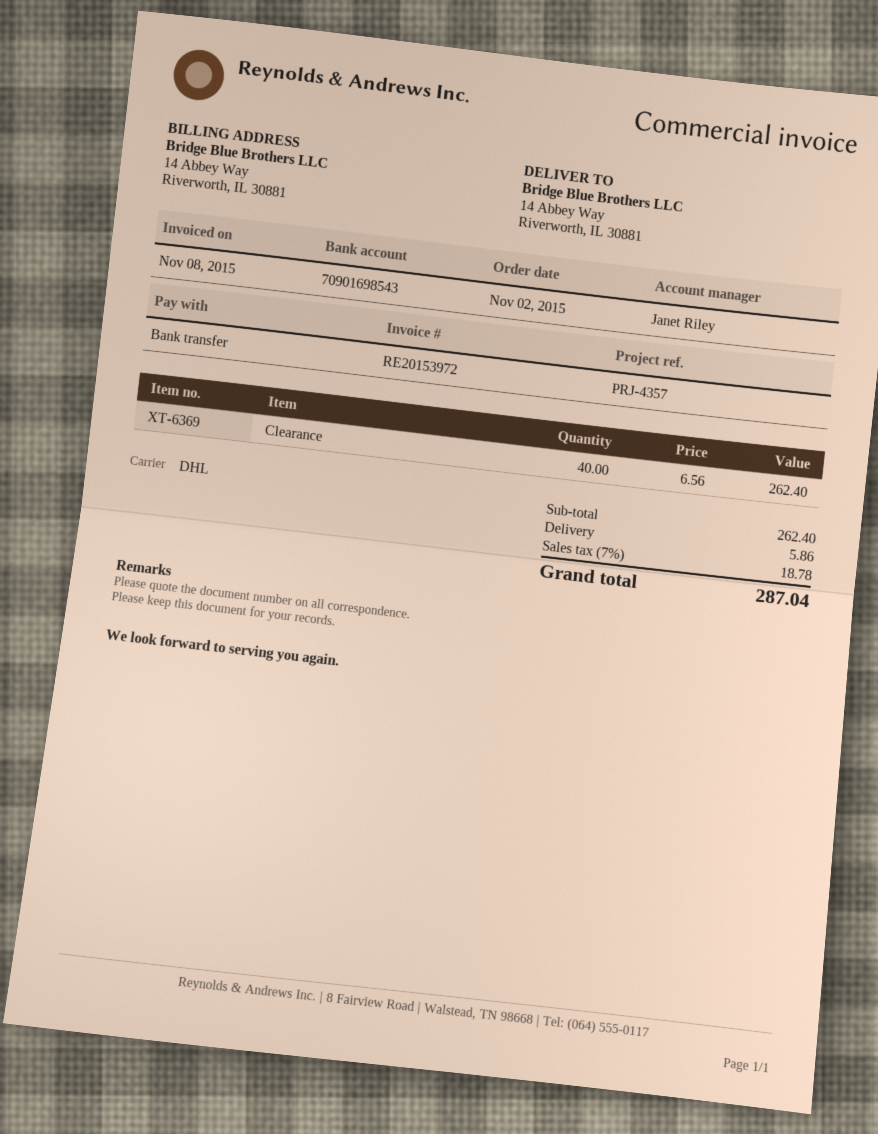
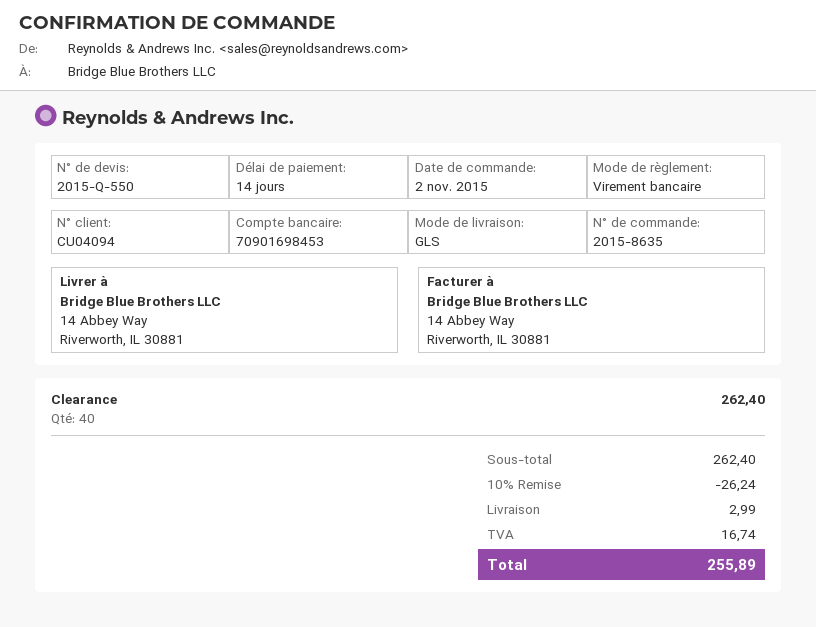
bank account: 70901698543 -> 70901698453
shipping method: DHL -> GLS
discount: none -> 10% = 26.24
shipping: 5.86 -> 2.99
tax: 18.78 -> 16.74
total: 287.04 -> 255.89

